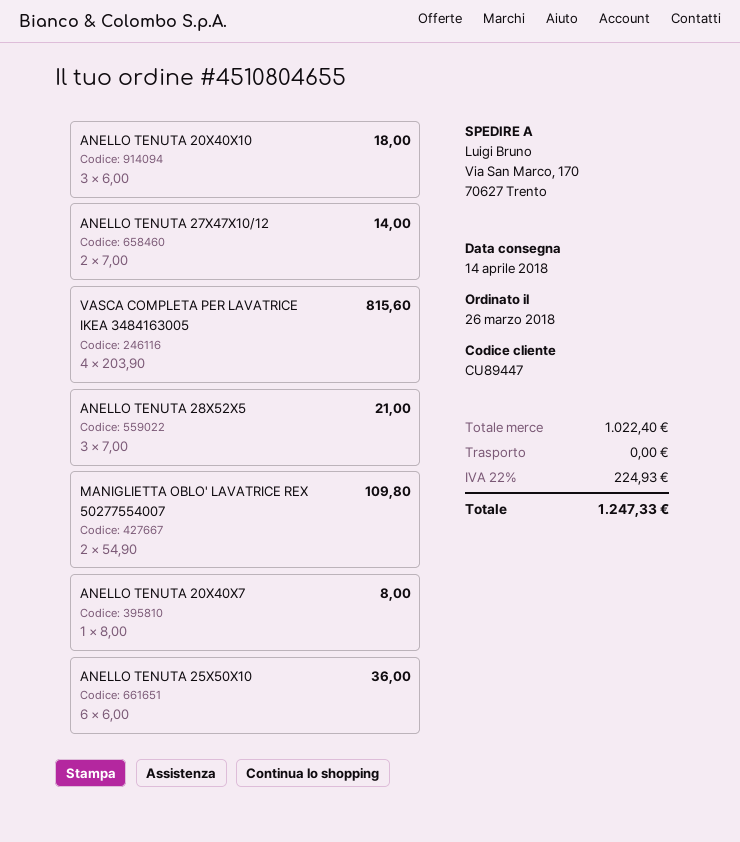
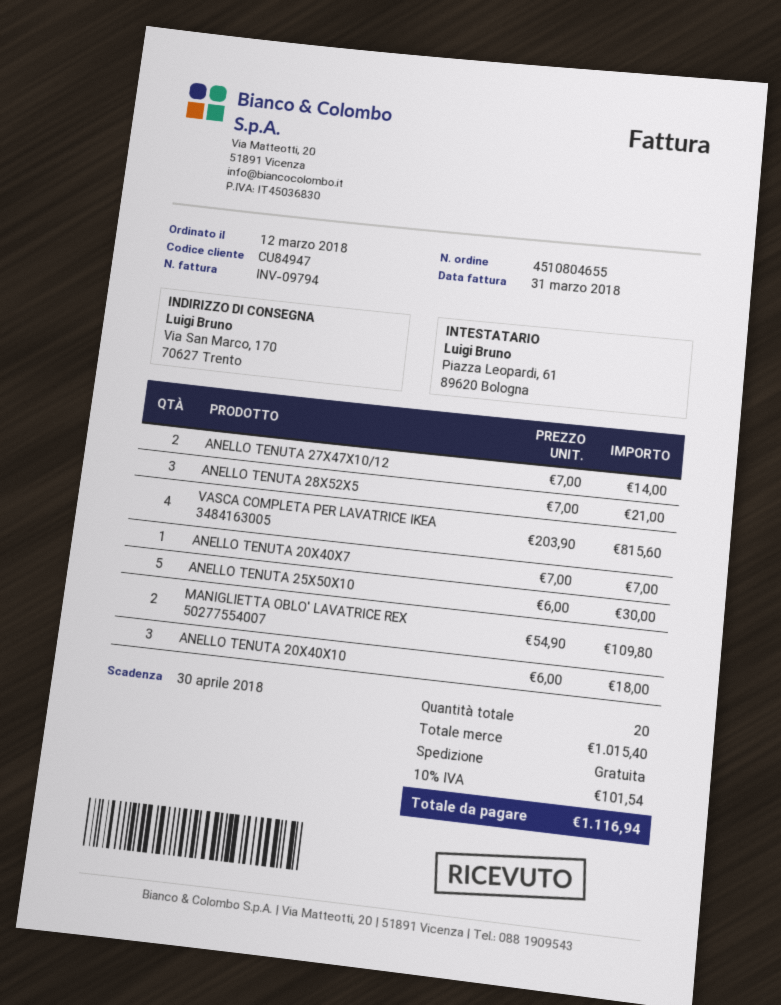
order date: 2018-03-26 -> 2018-03-12
customer number: CU89447 -> CU84947
ANELLO TENUTA 20X40X7: 1 x 8.00 = 8.00 -> 1 x 7.00 = 7.00
ANELLO TENUTA 25X50X10: 6 x 6.00 = 36.00 -> 5 x 6.00 = 30.00
subtotal: 1022.40 -> 1015.40
tax: 22% = 224.93 -> 10% = 101.54
total: 1247.33 -> 1116.94

